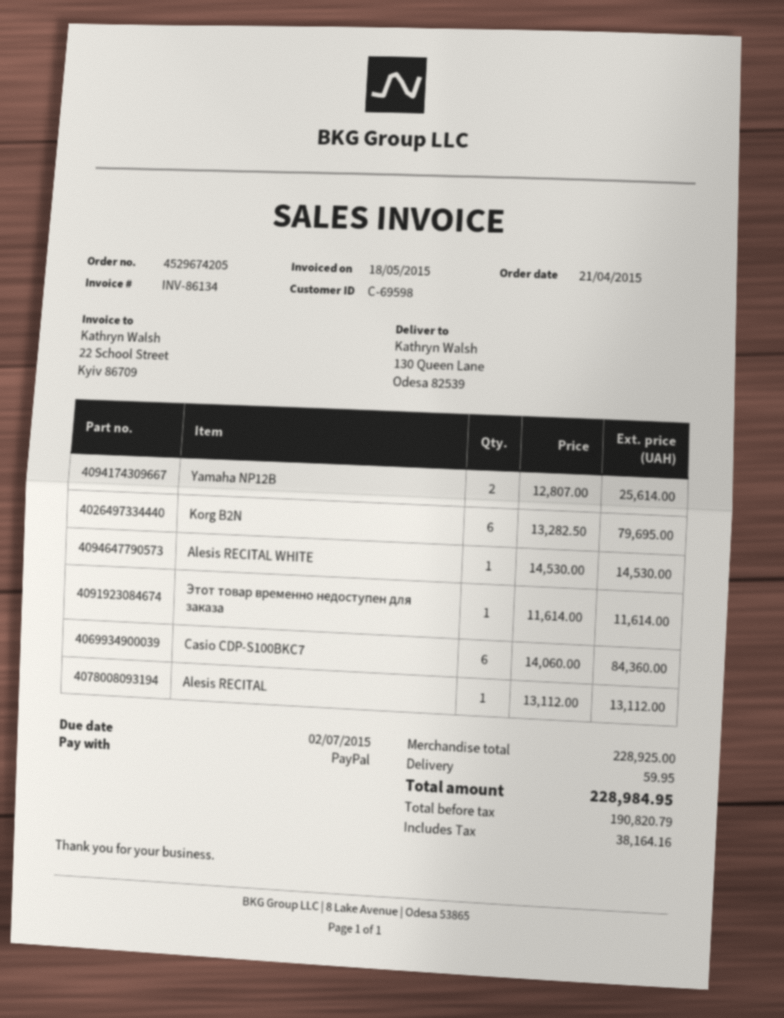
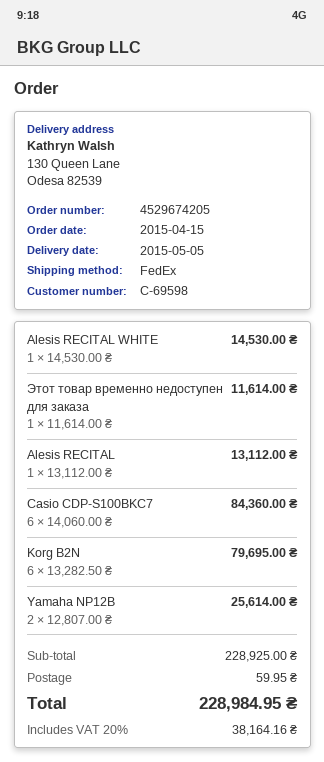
order date: 2015-04-21 -> 2015-04-15

